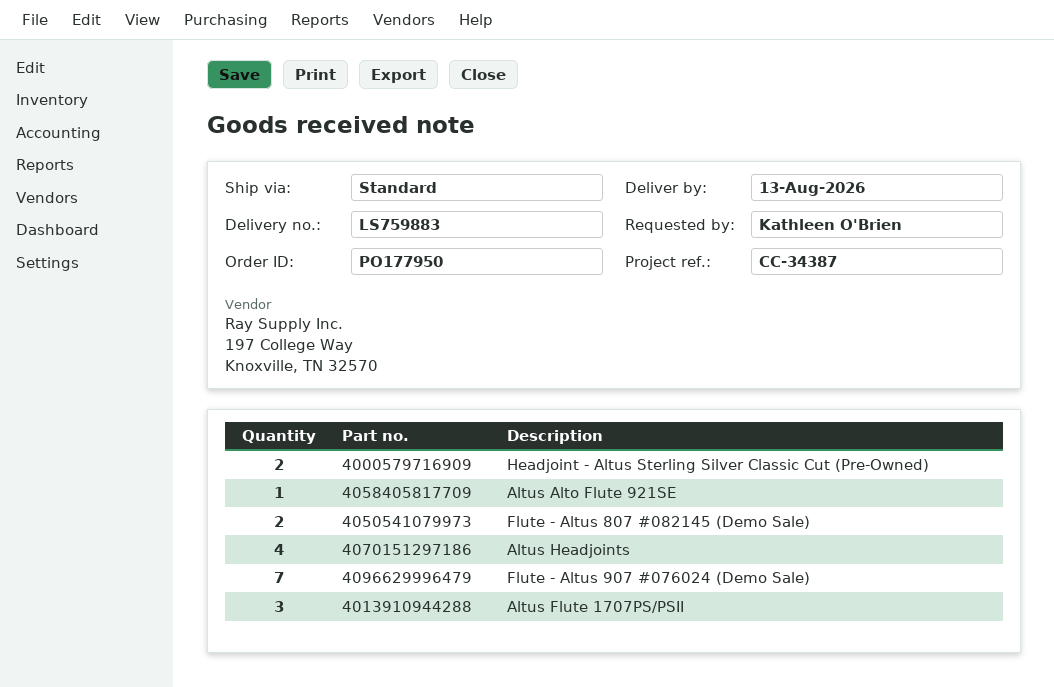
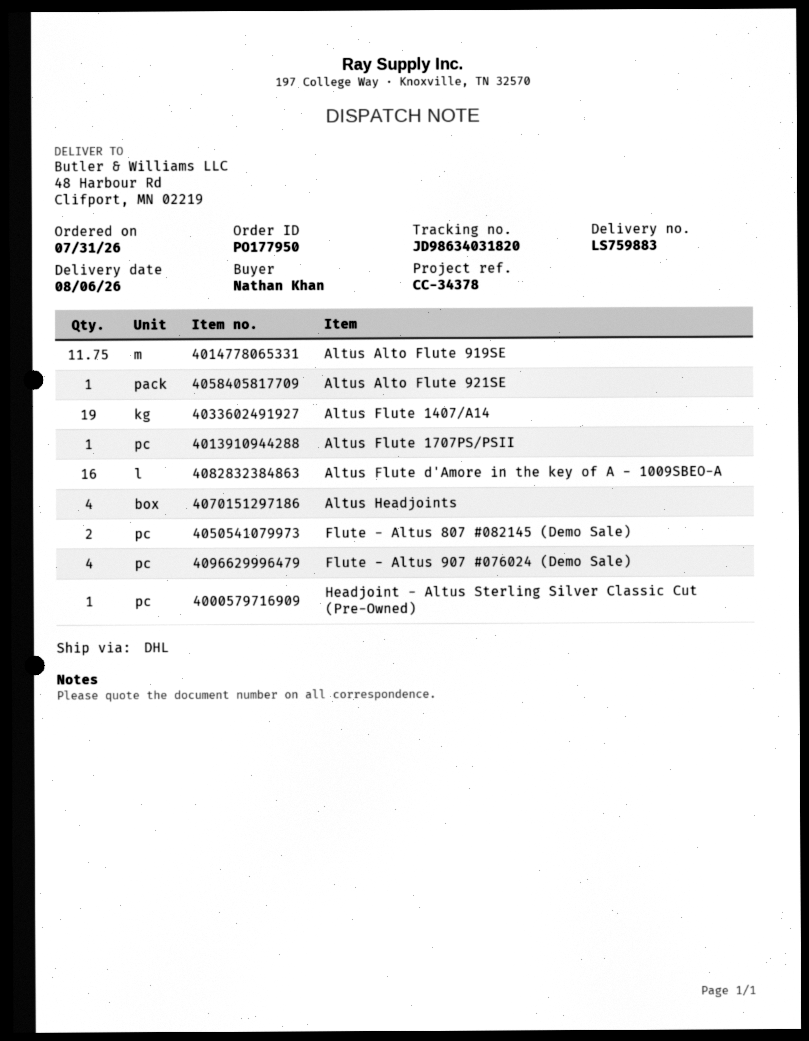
delivery date: 2026-08-13 -> 2026-08-06
reference: CC-34387 -> CC-34378
ordered by: Kathleen O'Brien -> Nathan Khan
shipping method: standard -> DHL
Headjoint - Altus Sterling Silver Classic Cut (Pre-Owned): 2 -> 1
Flute - Altus 907 #076024 (Demo Sale): 7 -> 4
Altus Flute 1707PS/PSII: 3 -> 1
Altus Alto Flute 919SE: none -> 11.75
Altus Flute 1407/A14: none -> 19
Altus Flute d'Amore in the key of A - 1009SBEO-A: none -> 16

